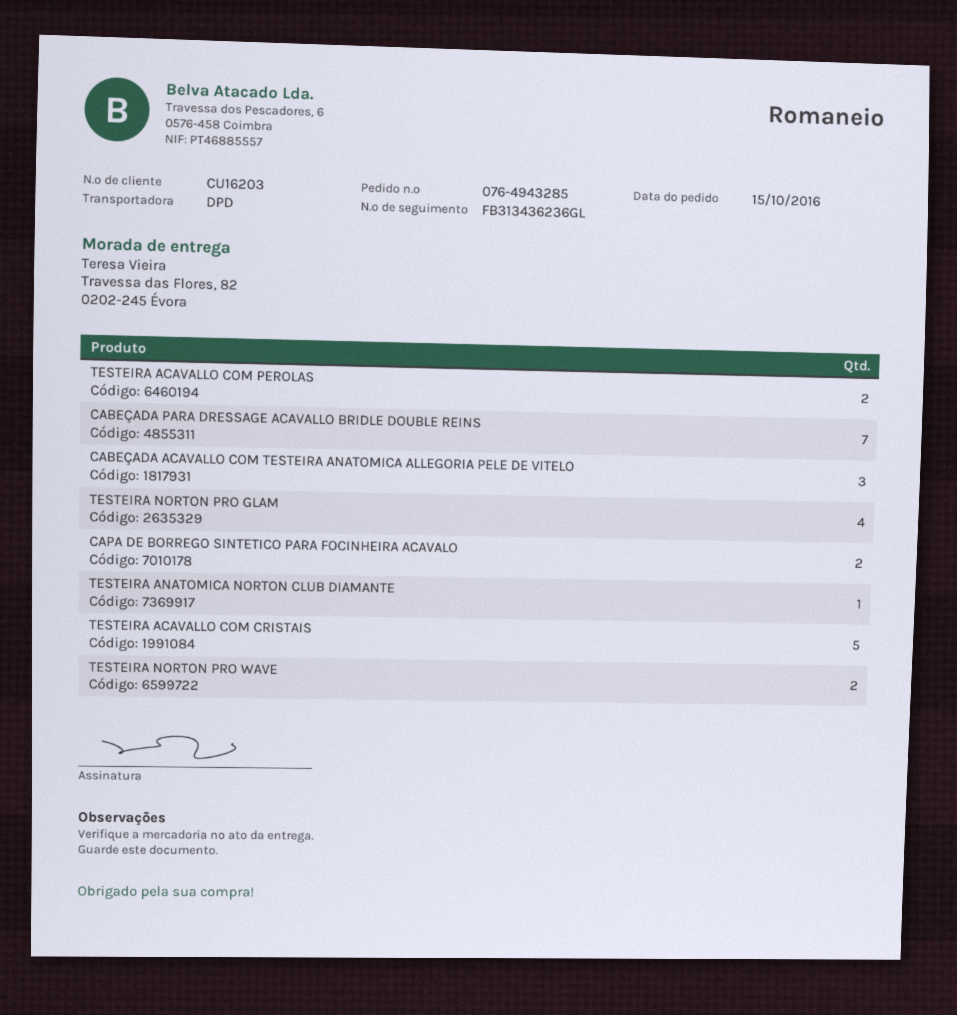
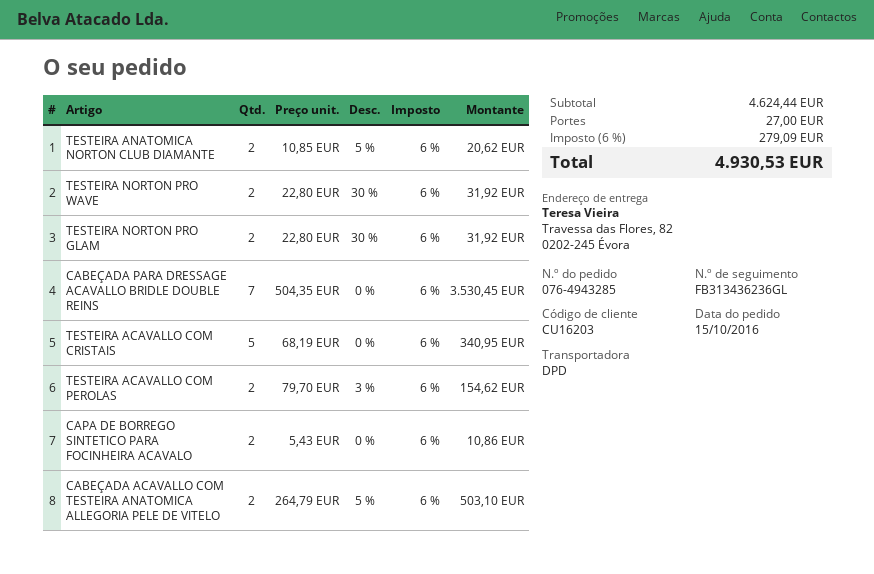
CABEÇADA ACAVALLO COM TESTEIRA ANATOMICA ALLEGORIA PELE DE VITELO: 3 -> 2
TESTEIRA NORTON PRO GLAM: 4 -> 2
TESTEIRA ANATOMICA NORTON CLUB DIAMANTE: 1 -> 2

